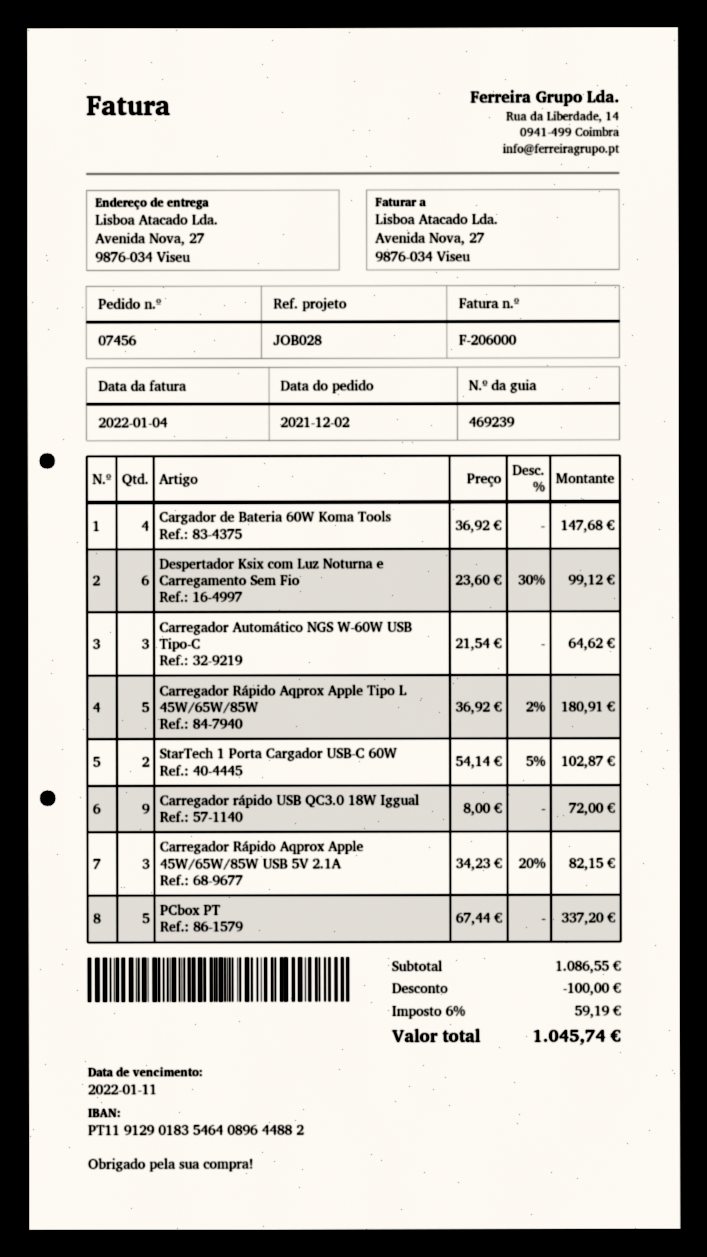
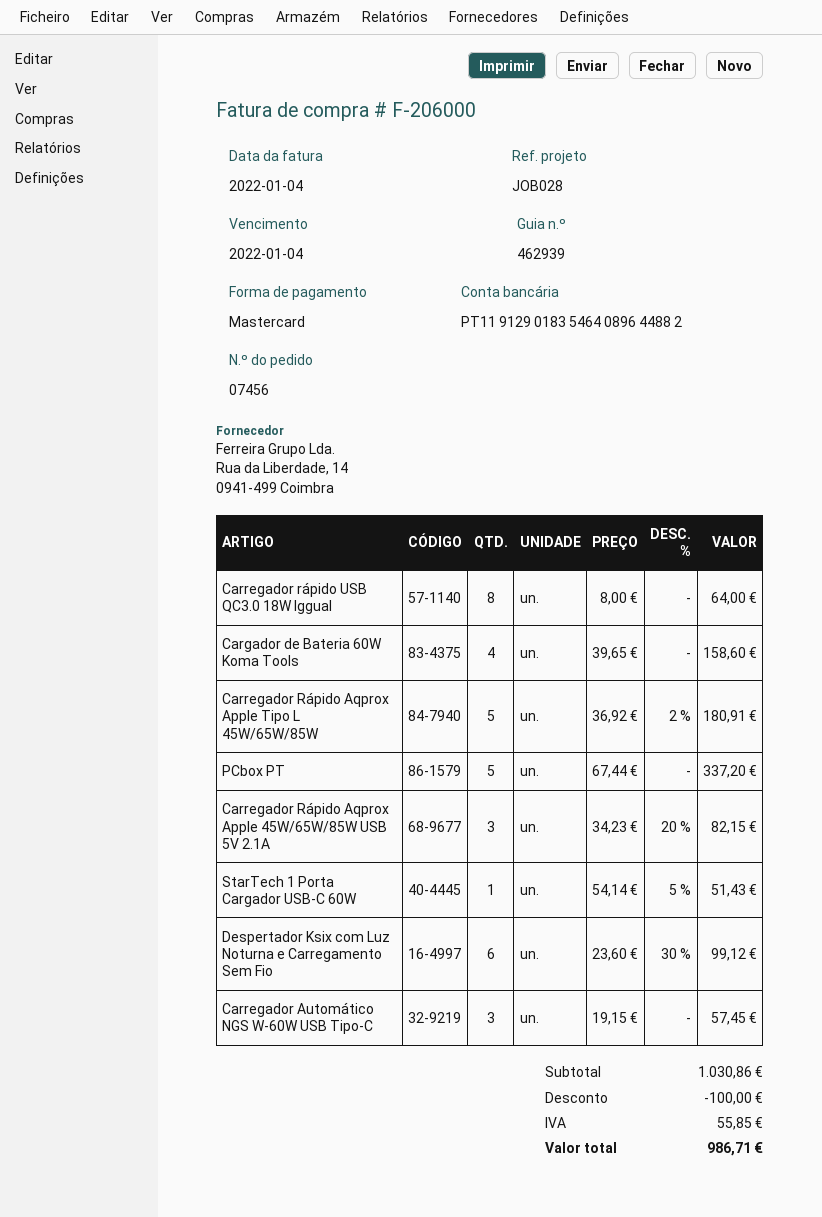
delivery note number: 469239 -> 462939
due date: 2022-01-11 -> 2022-01-04
Cargador de Bateria 60W Koma Tools: 4 x 36.92 = 147.68 -> 4 x 39.65 = 158.60
Carregador Automático NGS W-60W USB Tipo-C: 3 x 21.54 = 64.62 -> 3 x 19.15 = 57.45
StarTech 1 Porta Cargador USB-C 60W: 2 x 54.14 - 5% = 102.87 -> 1 x 54.14 - 5% = 51.43
Carregador rápido USB QC3.0 18W Iggual: 9 x 8.00 = 72.00 -> 8 x 8.00 = 64.00
subtotal: 1086.55 -> 1030.86
tax: 59.19 -> 55.85
total: 1045.74 -> 986.71

